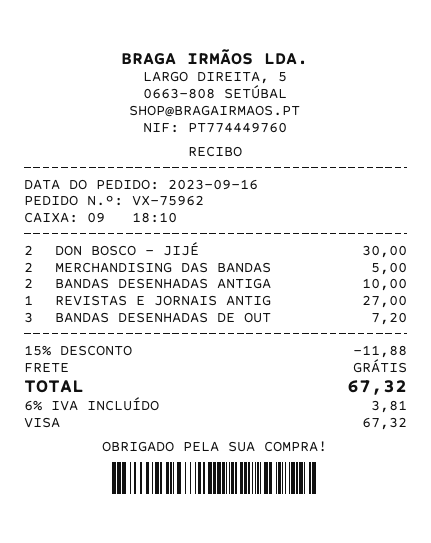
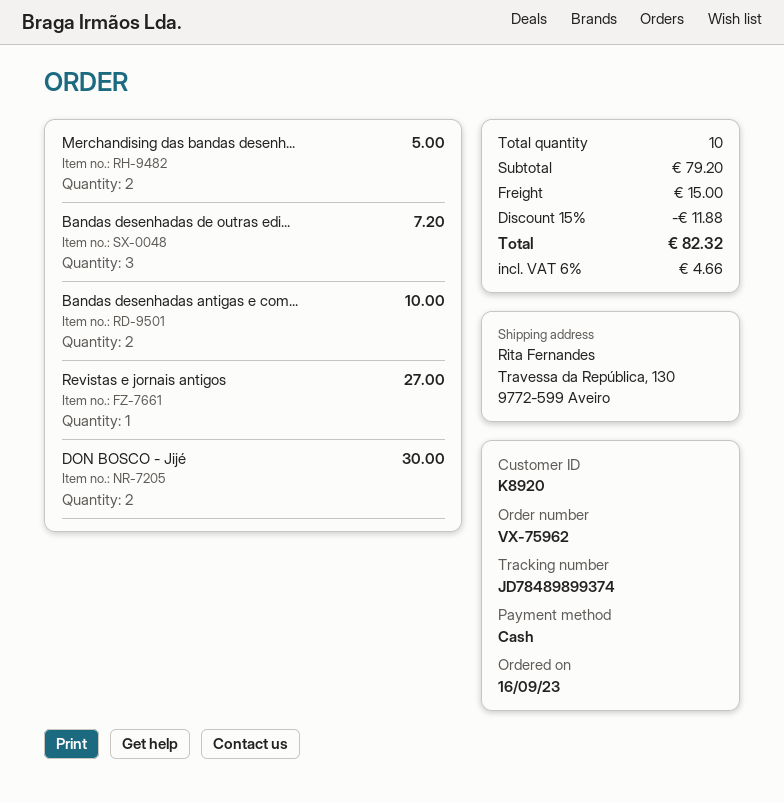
payment method: Visa -> cash
shipping: 0.00 -> 15.00
tax: 6% = 3.81 -> 6% = 4.66
total: 67.32 -> 82.32

